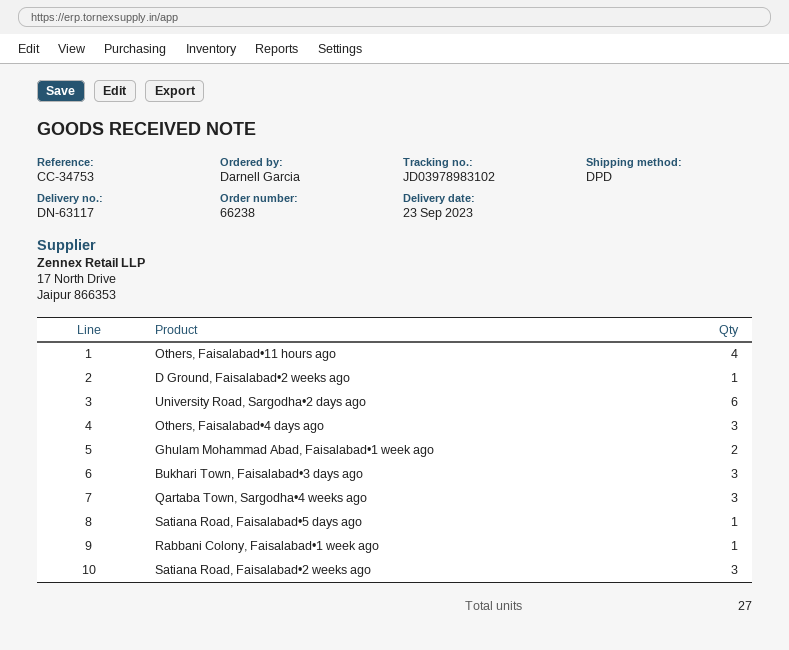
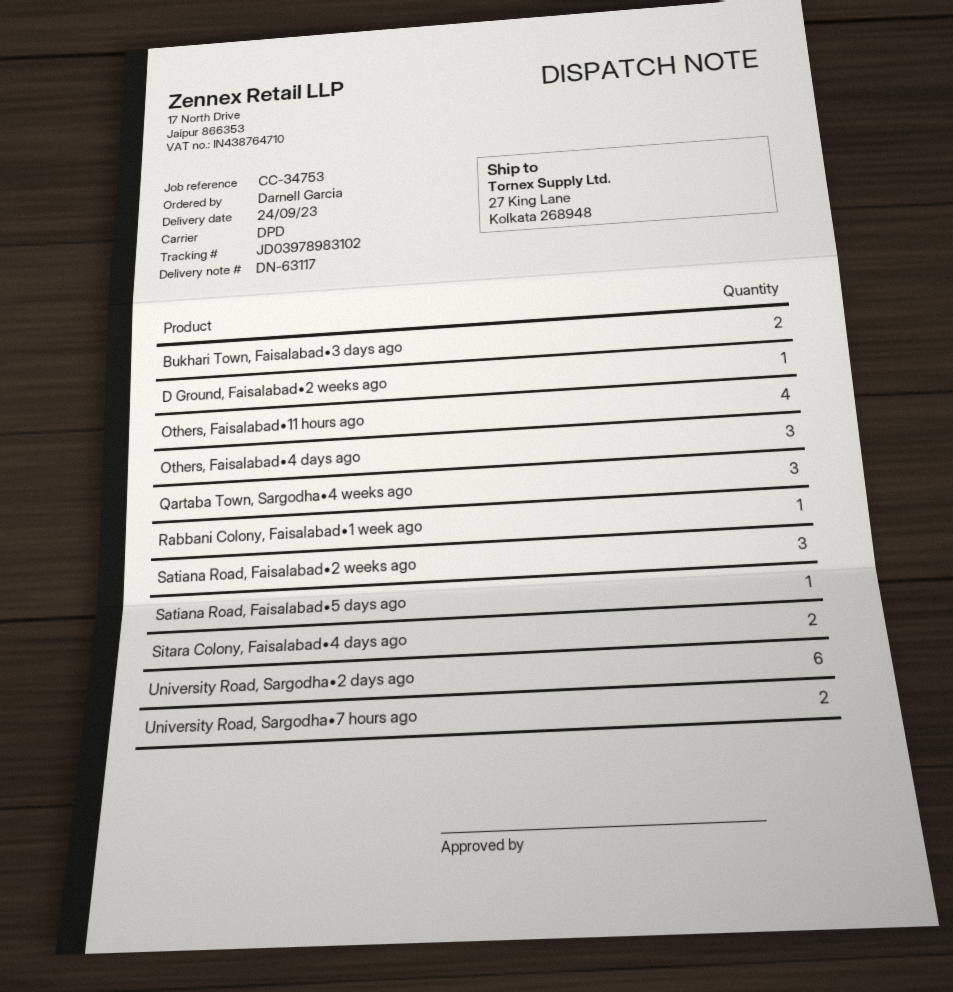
delivery date: 2023-09-23 -> 2023-09-24
Ghulam Mohammad Abad, Faisalabad•1 week ago: 2 -> none
Bukhari Town, Faisalabad•3 days ago: 3 -> 2
Sitara Colony, Faisalabad•4 days ago: none -> 2
University Road, Sargodha•7 hours ago: none -> 2

